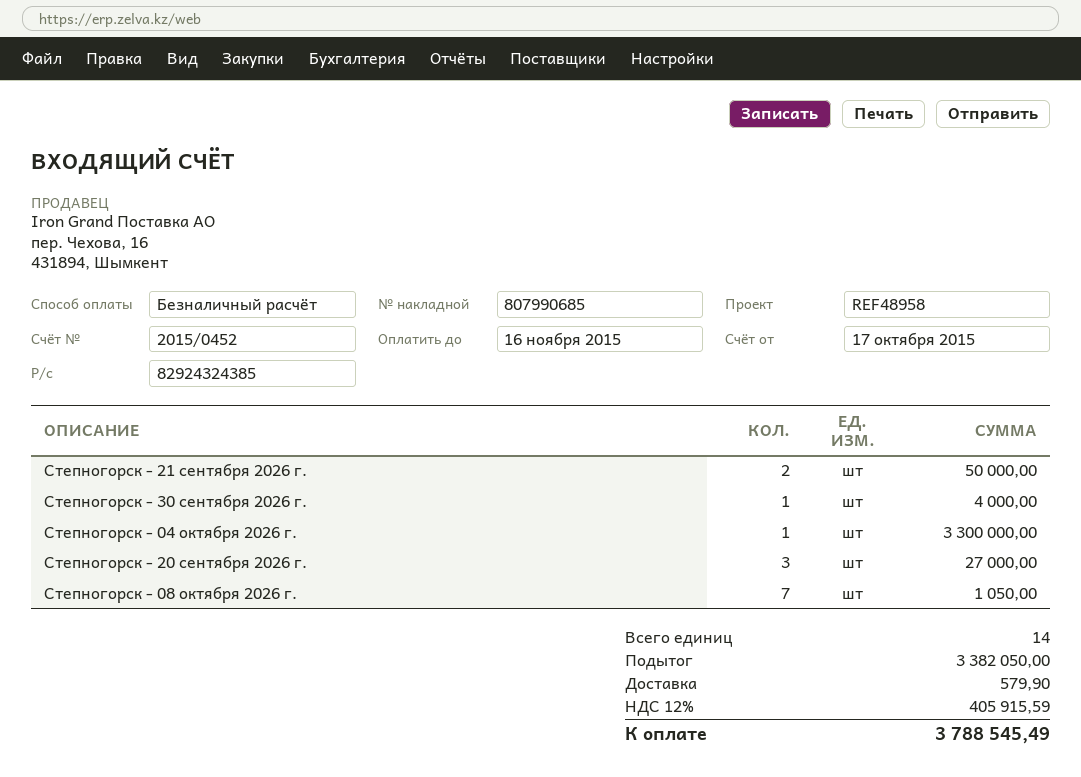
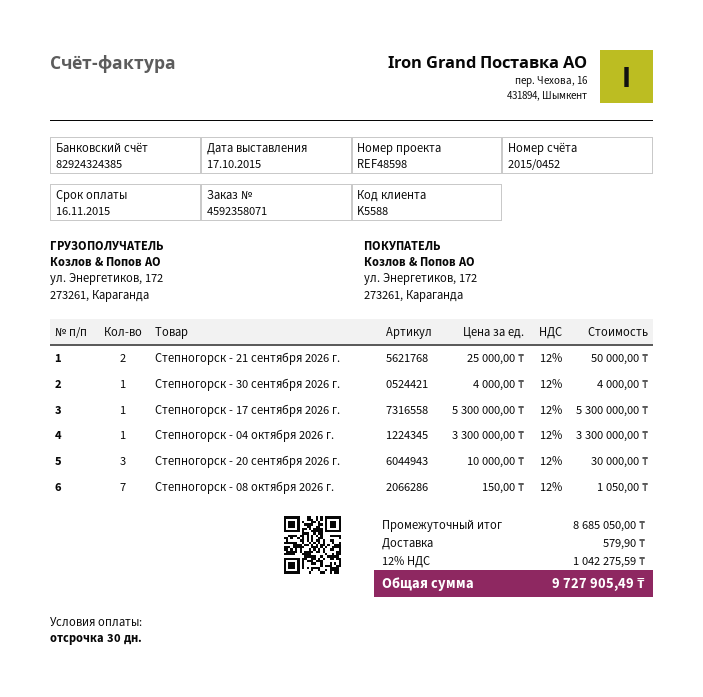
reference: REF48958 -> REF48598
Степногорск - 20 сентября 2026 г.: 3 for 27000.00 -> 3 for 30000.00
Степногорск - 17 сентября 2026 г.: none -> 1 for 5300000.00
subtotal: 3382050.00 -> 8685050.00
tax: 12% = 405915.59 -> 12% = 1042275.59
total: 3788545.49 -> 9727905.49

